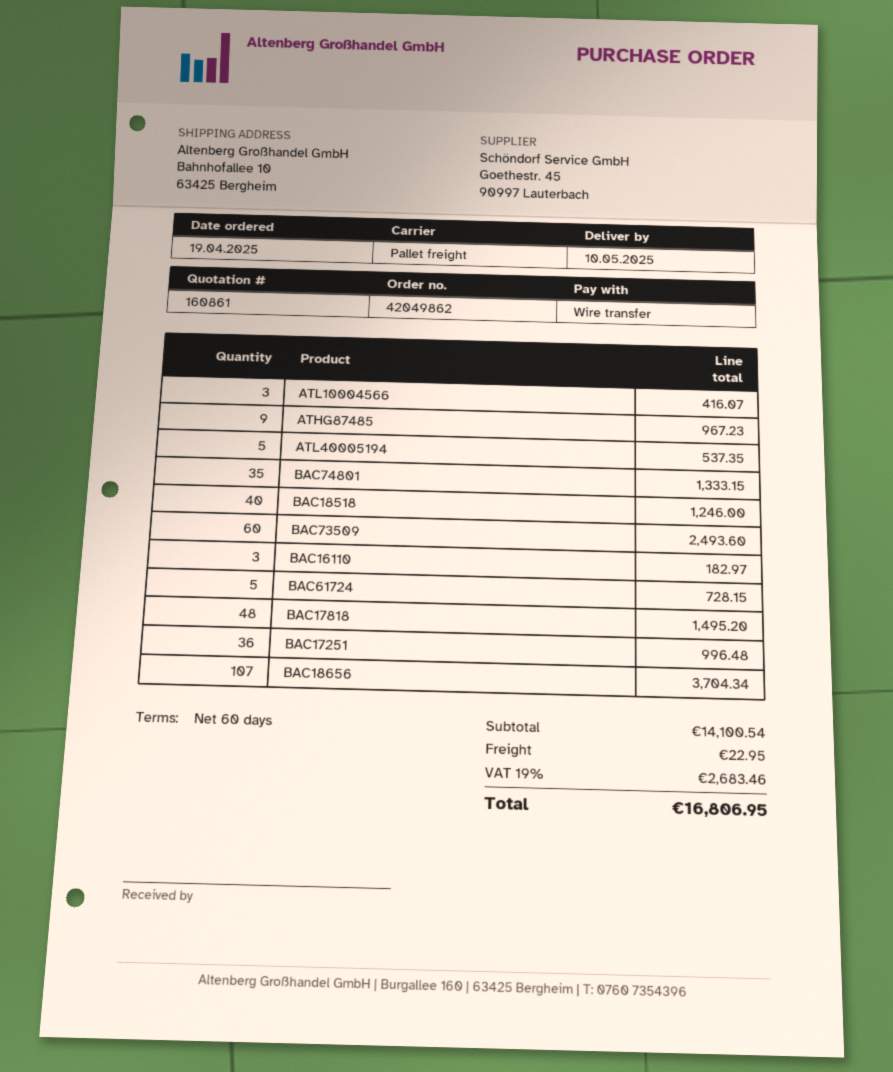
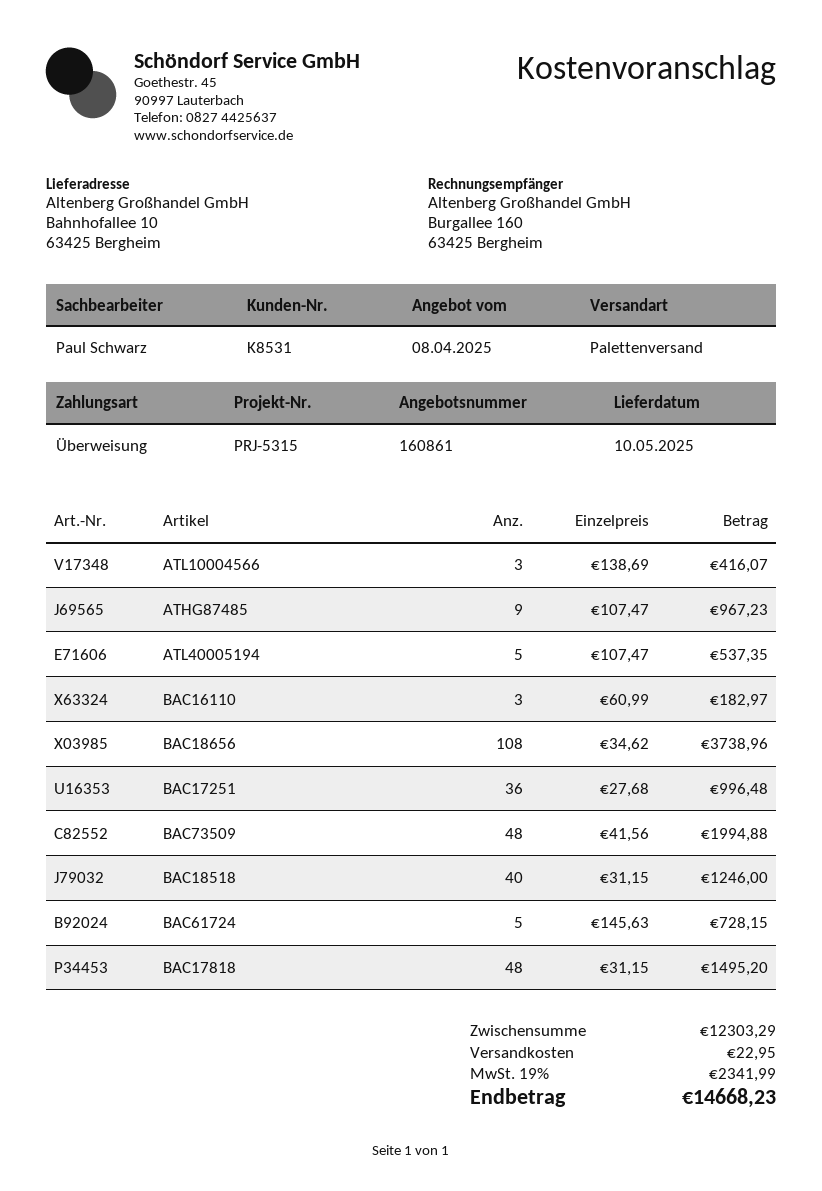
BAC74801: 35 for 1333.15 -> none
BAC73509: 60 for 2493.60 -> 48 for 1994.88
BAC18656: 107 for 3704.34 -> 108 for 3738.96
subtotal: 14100.54 -> 12303.29
tax: 19% = 2683.46 -> 19% = 2341.99
total: 16806.95 -> 14668.23

